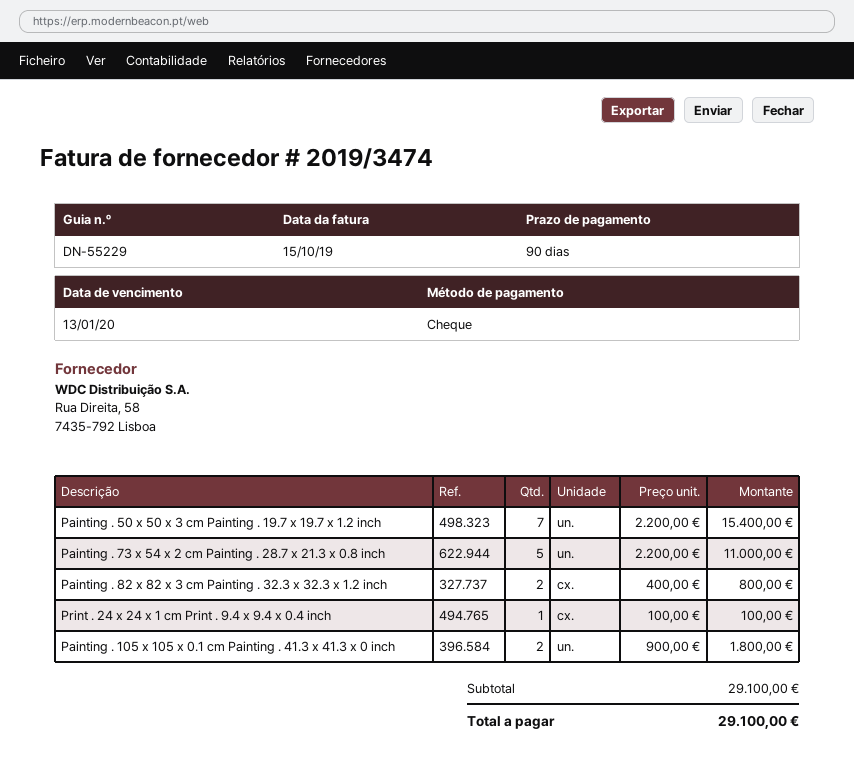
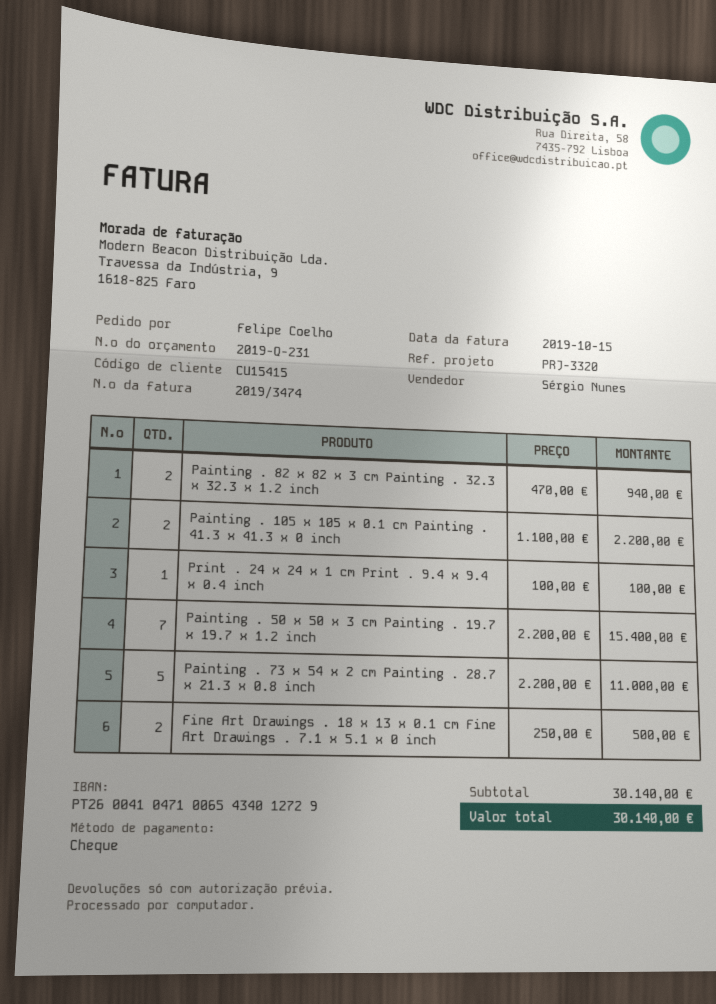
Painting . 82 x 82 x 3 cm Painting . 32.3 x 32.3 x 1.2 inch: 2 x 400.00 = 800.00 -> 2 x 470.00 = 940.00
Painting . 105 x 105 x 0.1 cm Painting . 41.3 x 41.3 x 0 inch: 2 x 900.00 = 1800.00 -> 2 x 1100.00 = 2200.00
Fine Art Drawings . 18 x 13 x 0.1 cm Fine Art Drawings . 7.1 x 5.1 x 0 inch: none -> 2 x 250.00 = 500.00
subtotal: 29100.00 -> 30140.00
total: 29100.00 -> 30140.00

